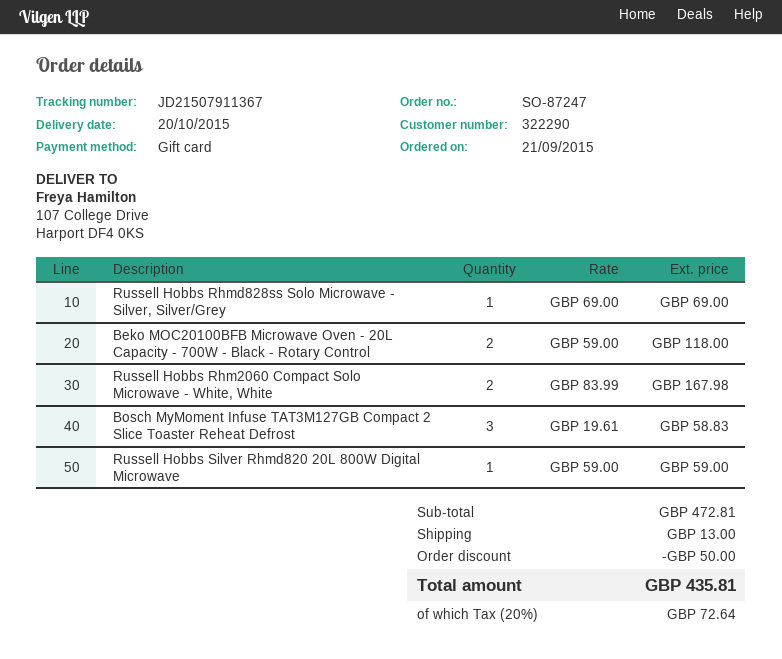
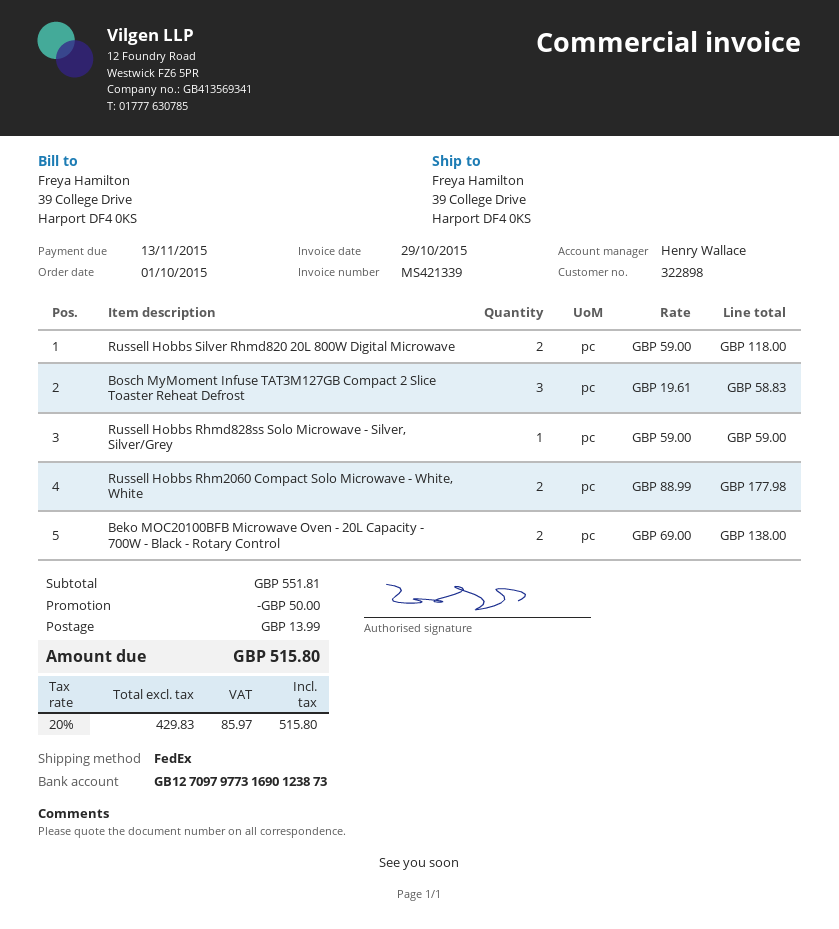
order date: 2015-09-21 -> 2015-10-01
customer number: 322290 -> 322898
ship to: 107 College Drive, Harport DF4 0KS -> 39 College Drive, Harport DF4 0KS
Russell Hobbs Rhmd828ss Solo Microwave - Silver, Silver/Grey: 1 x 69.00 = 69.00 -> 1 x 59.00 = 59.00
Beko MOC20100BFB Microwave Oven - 20L Capacity - 700W - Black - Rotary Control: 2 x 59.00 = 118.00 -> 2 x 69.00 = 138.00
Russell Hobbs Rhm2060 Compact Solo Microwave - White, White: 2 x 83.99 = 167.98 -> 2 x 88.99 = 177.98
Russell Hobbs Silver Rhmd820 20L 800W Digital Microwave: 1 x 59.00 = 59.00 -> 2 x 59.00 = 118.00
subtotal: 472.81 -> 551.81
shipping: 13.00 -> 13.99
tax: 20% = 72.64 -> 20% = 85.97
total: 435.81 -> 515.80

